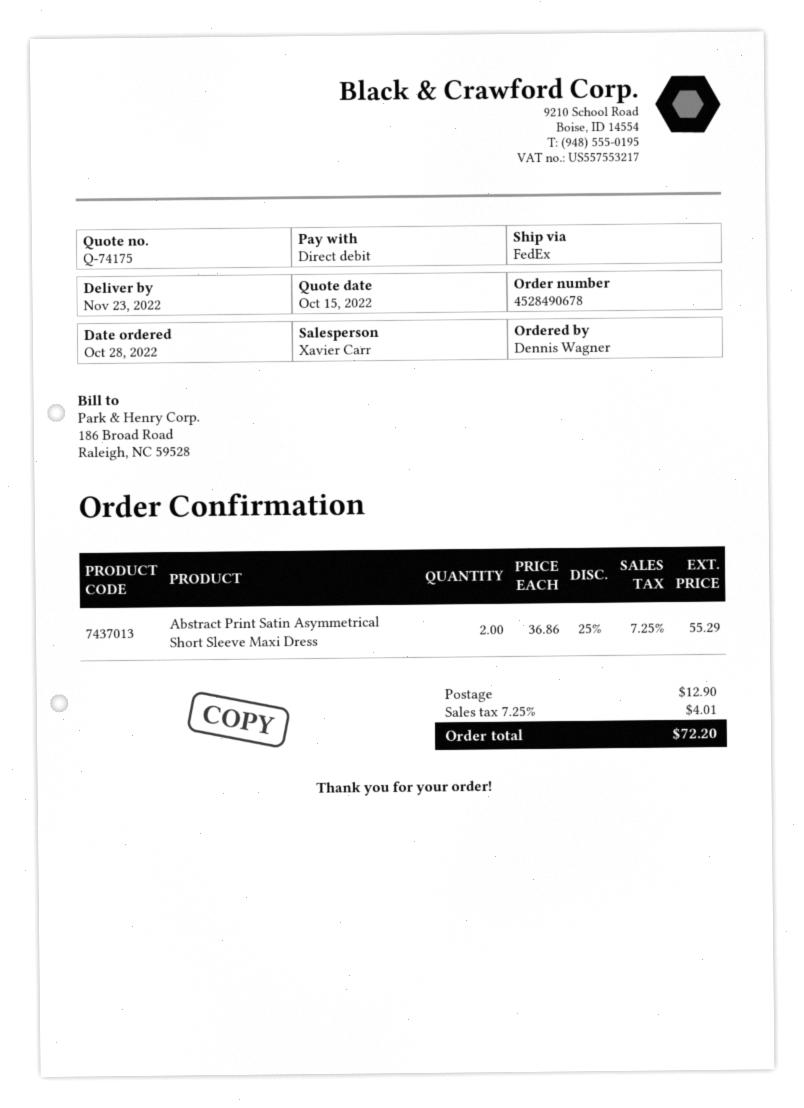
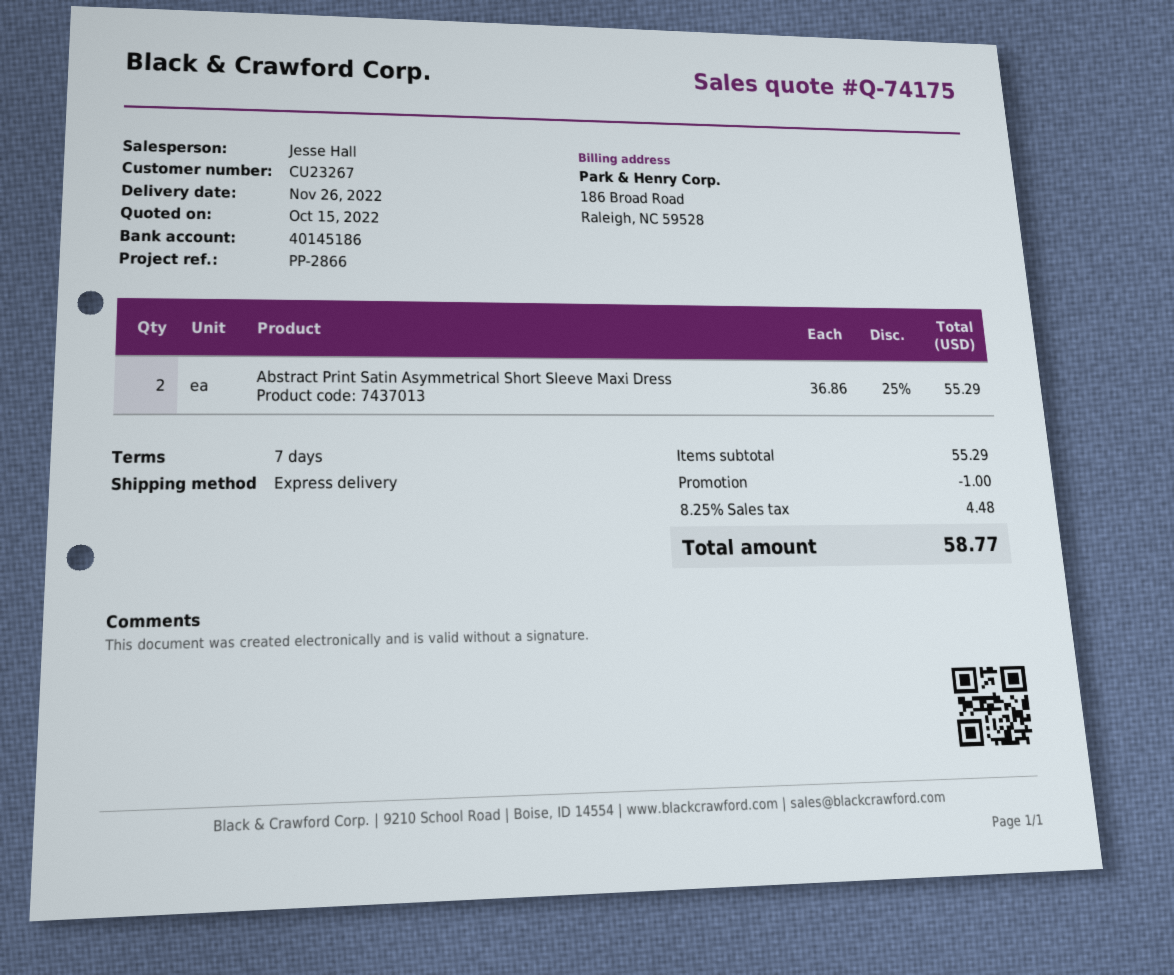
delivery date: 2022-11-23 -> 2022-11-26
sales rep: Xavier Carr -> Jesse Hall
shipping method: FedEx -> express
discount: none -> 1.00
shipping: 12.90 -> none
tax: 7.25% = 4.01 -> 8.25% = 4.48
total: 72.20 -> 58.77

